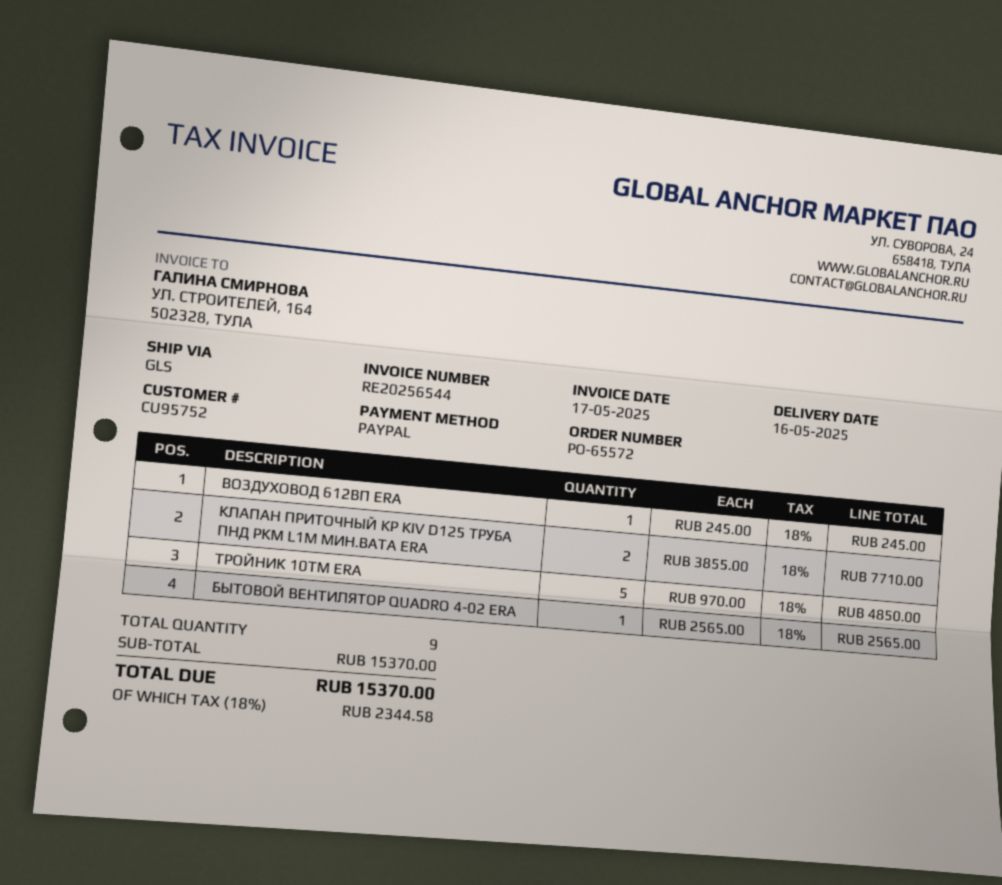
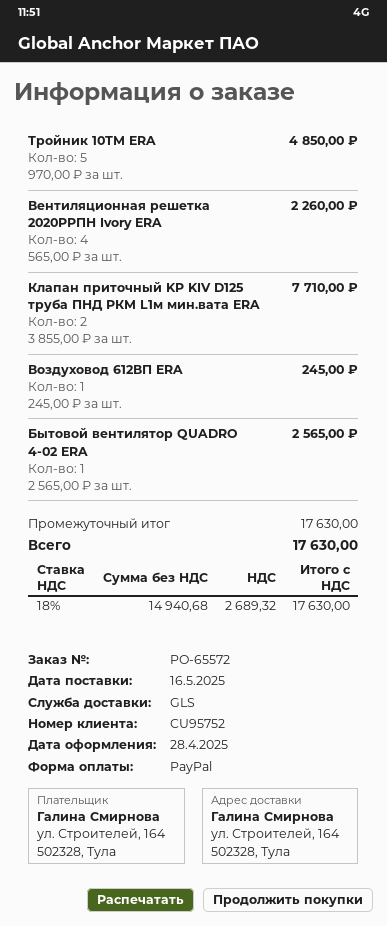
Вентиляционная решетка 2020РРПН Ivory ERA: none -> 4 x 565.00 = 2260.00
subtotal: 15370.00 -> 17630.00
tax: 18% = 2344.58 -> 18% = 2689.32
total: 15370.00 -> 17630.00

